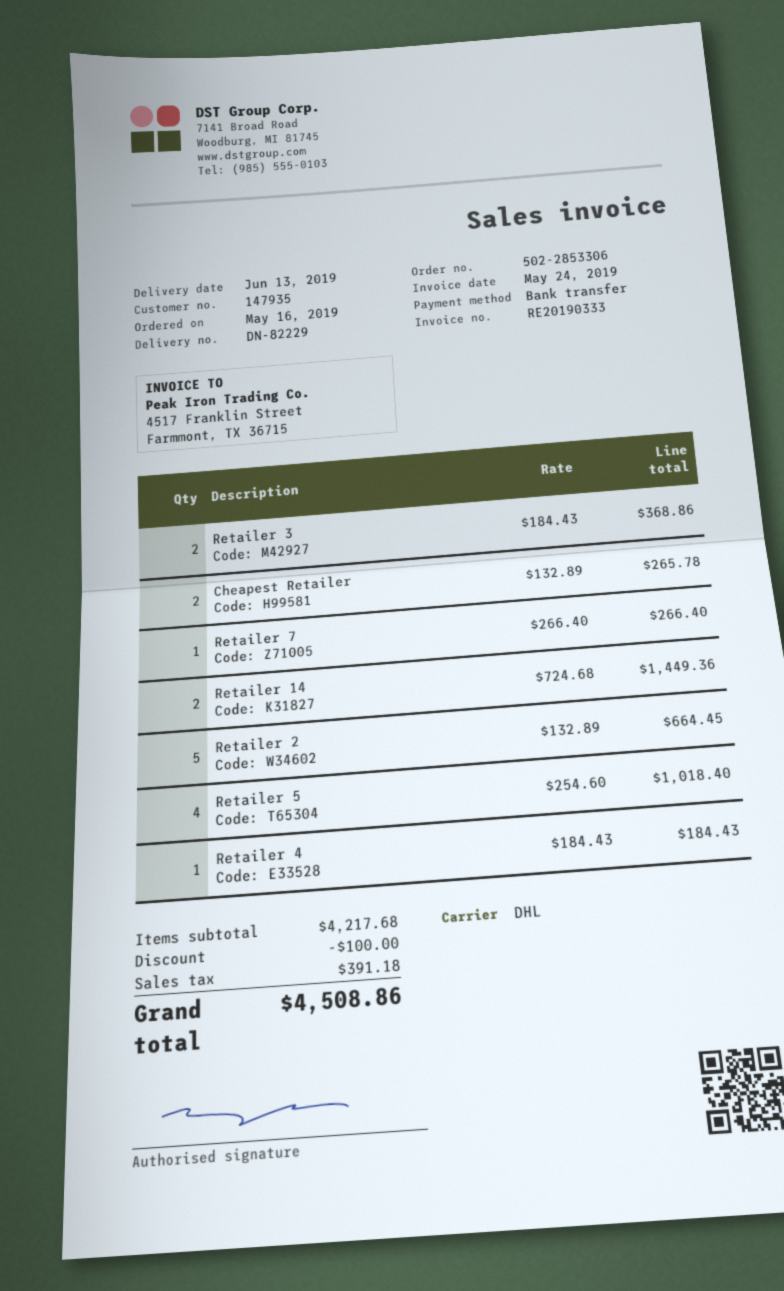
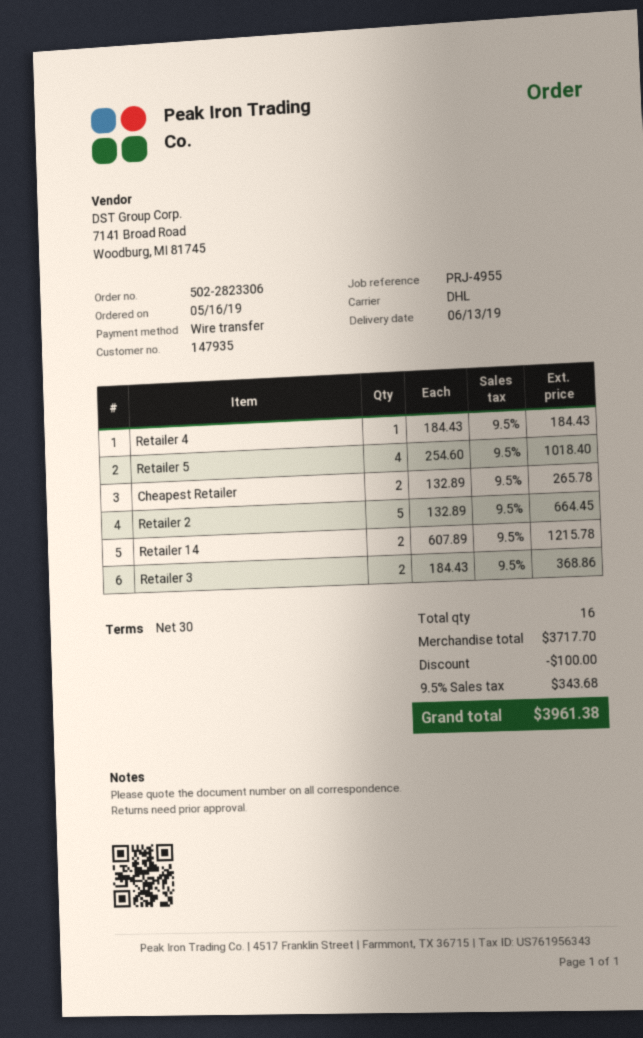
order number: 502-2853306 -> 502-2823306
Retailer 7: 1 x 266.40 = 266.40 -> none
Retailer 14: 2 x 724.68 = 1449.36 -> 2 x 607.89 = 1215.78
subtotal: 4217.68 -> 3717.70
tax: 391.18 -> 343.68
total: 4508.86 -> 3961.38

